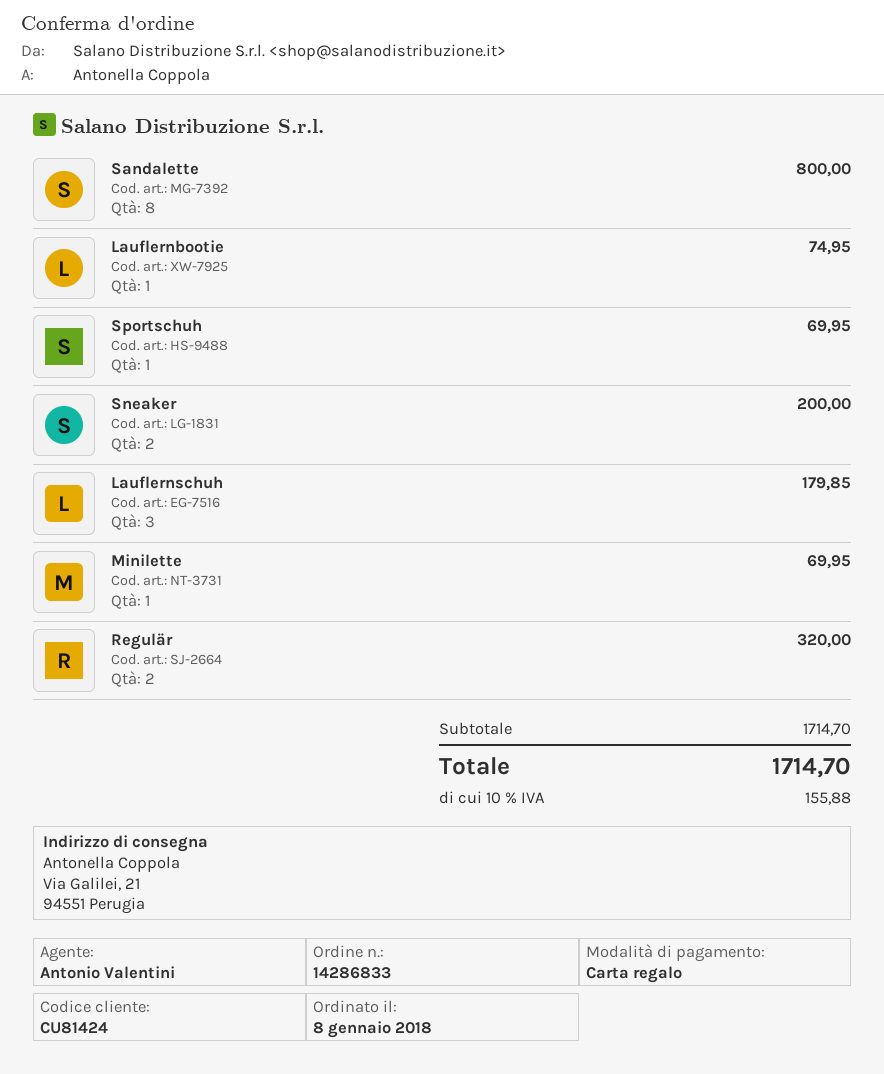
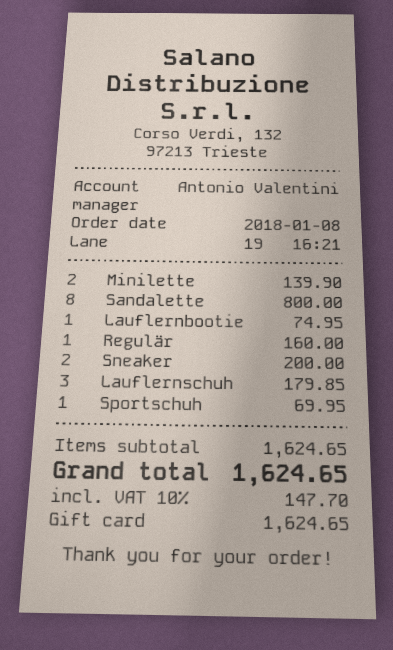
Minilette: 1 for 69.95 -> 2 for 139.90
Regulär: 2 for 320.00 -> 1 for 160.00
subtotal: 1714.70 -> 1624.65
tax: 10% = 155.88 -> 10% = 147.70
total: 1714.70 -> 1624.65

